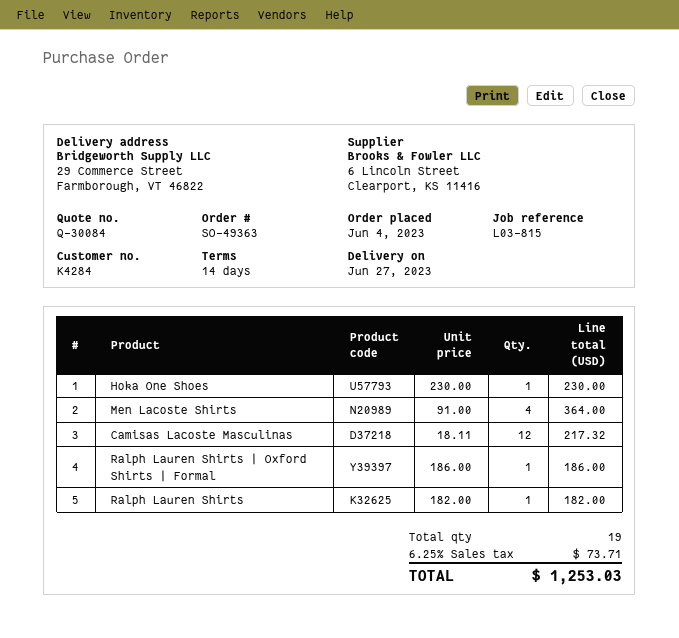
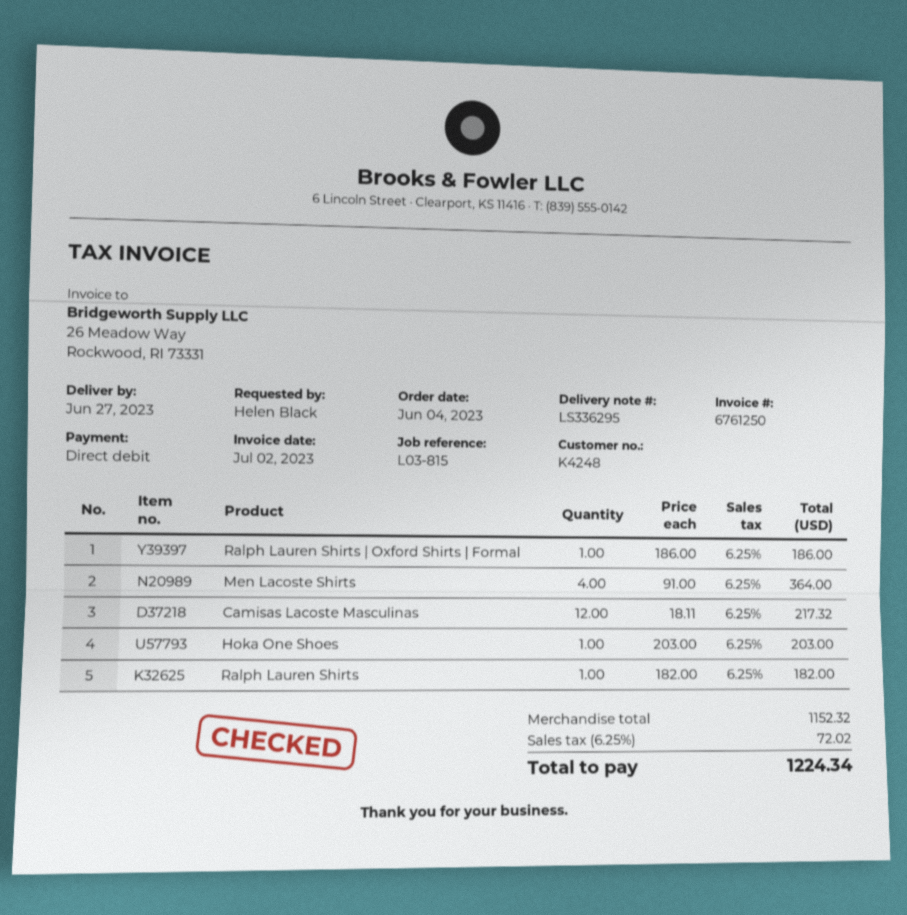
customer number: K4284 -> K4248
Hoka One Shoes: 1 x 230.00 = 230.00 -> 1 x 203.00 = 203.00
tax: 6.25% = 73.71 -> 6.25% = 72.02
total: 1253.03 -> 1224.34

